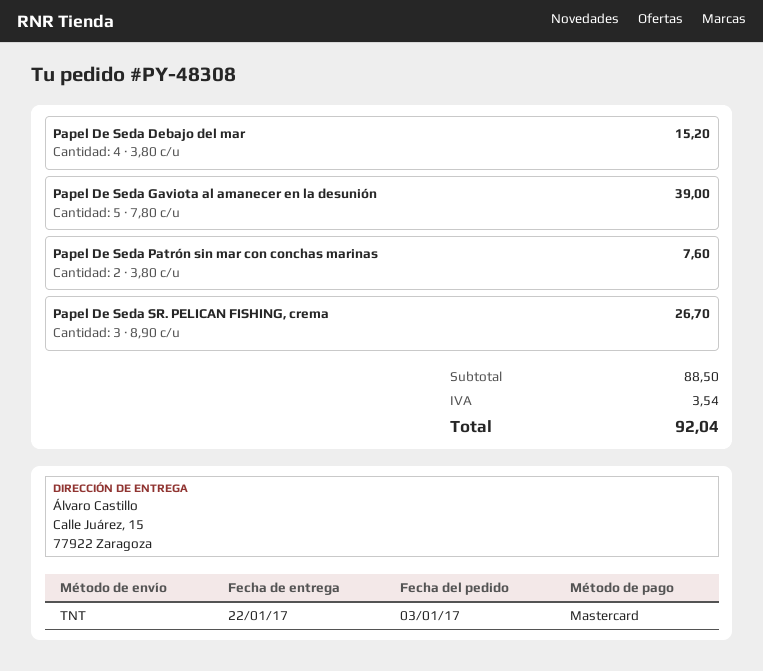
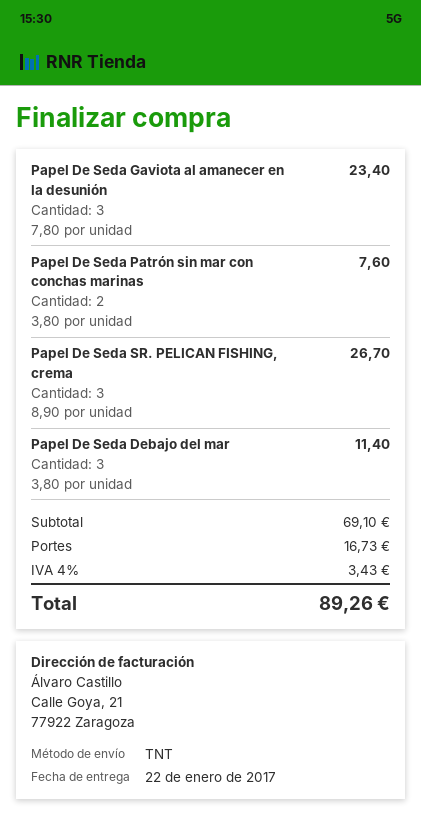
Papel De Seda Debajo del mar: 4 x 3.80 = 15.20 -> 3 x 3.80 = 11.40
Papel De Seda Gaviota al amanecer en la desunión: 5 x 7.80 = 39.00 -> 3 x 7.80 = 23.40
subtotal: 88.50 -> 69.10
shipping: none -> 16.73
tax: 3.54 -> 3.43
total: 92.04 -> 89.26

